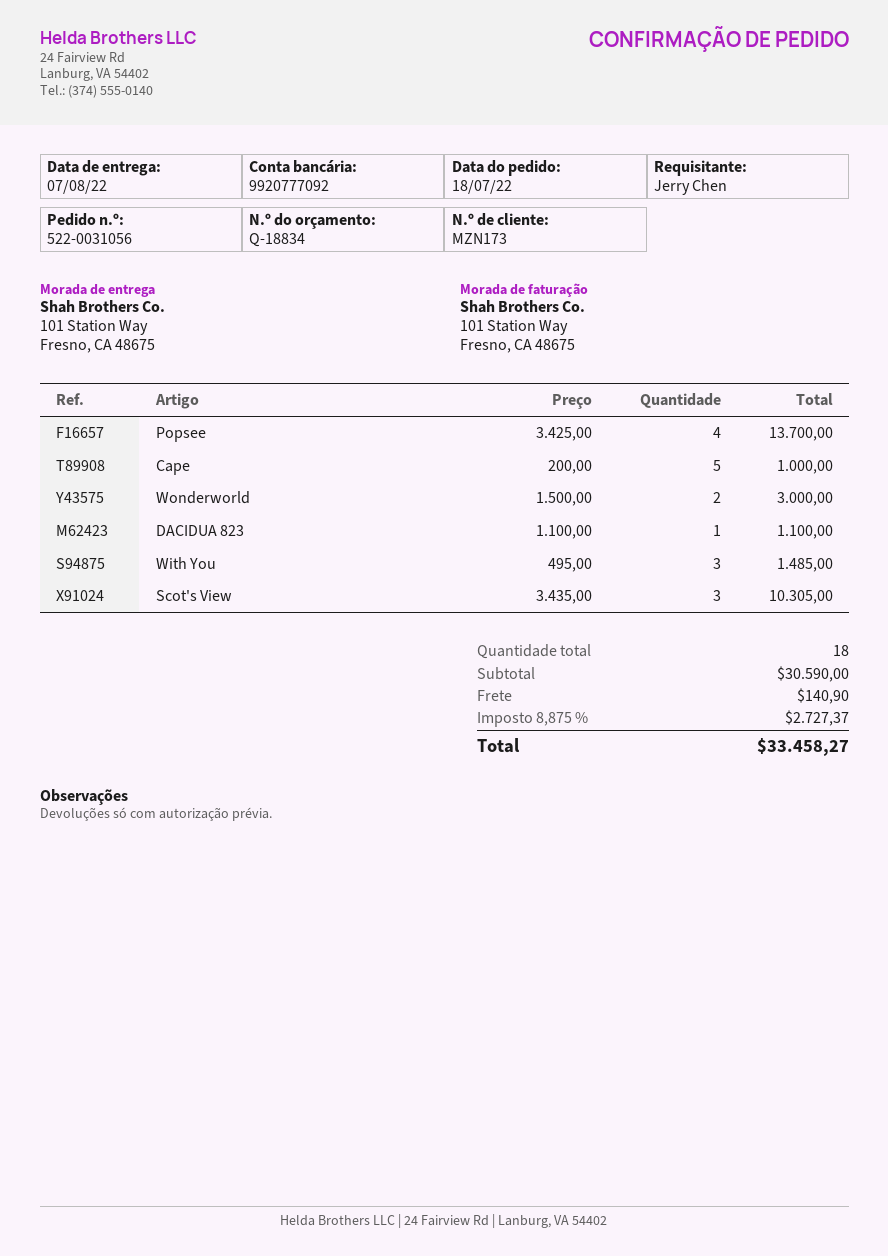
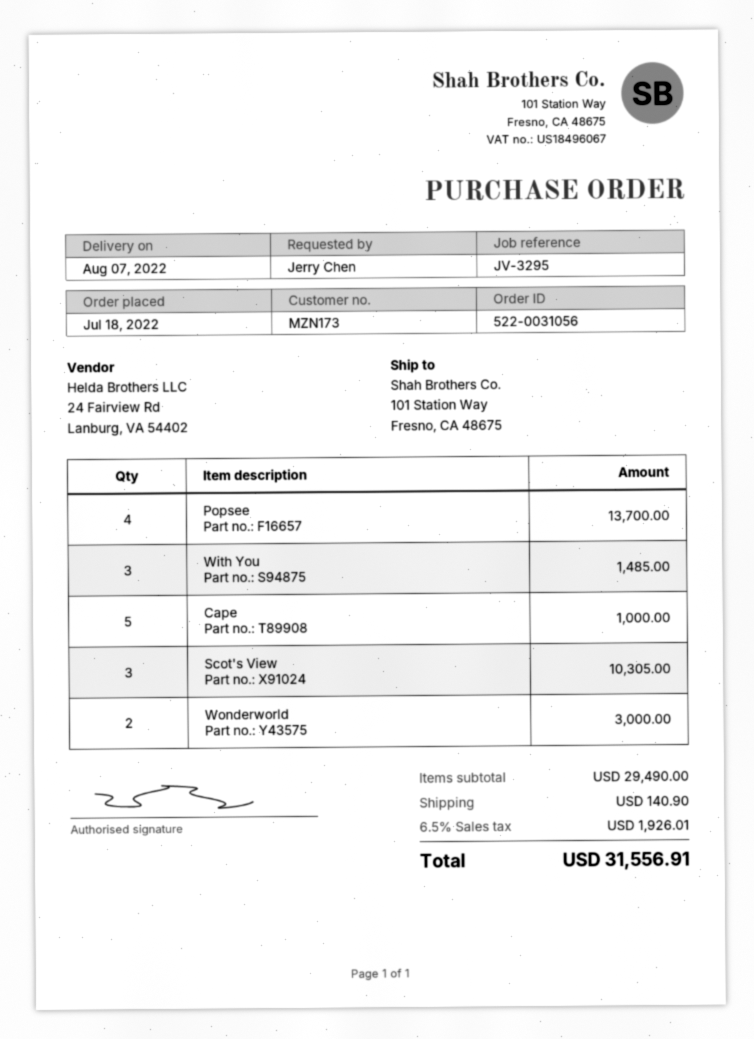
DACIDUA 823: 1 for 1100.00 -> none
subtotal: 30590.00 -> 29490.00
tax: 8.875% = 2727.37 -> 6.5% = 1926.01
total: 33458.27 -> 31556.91

